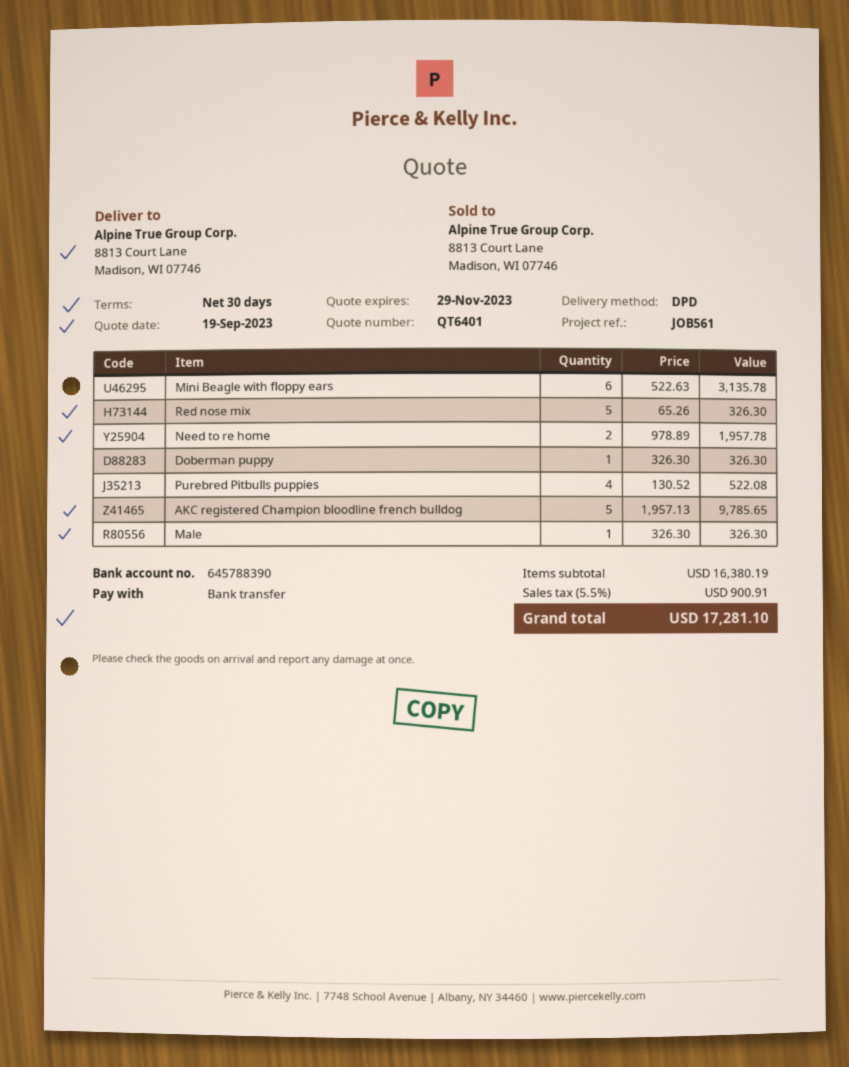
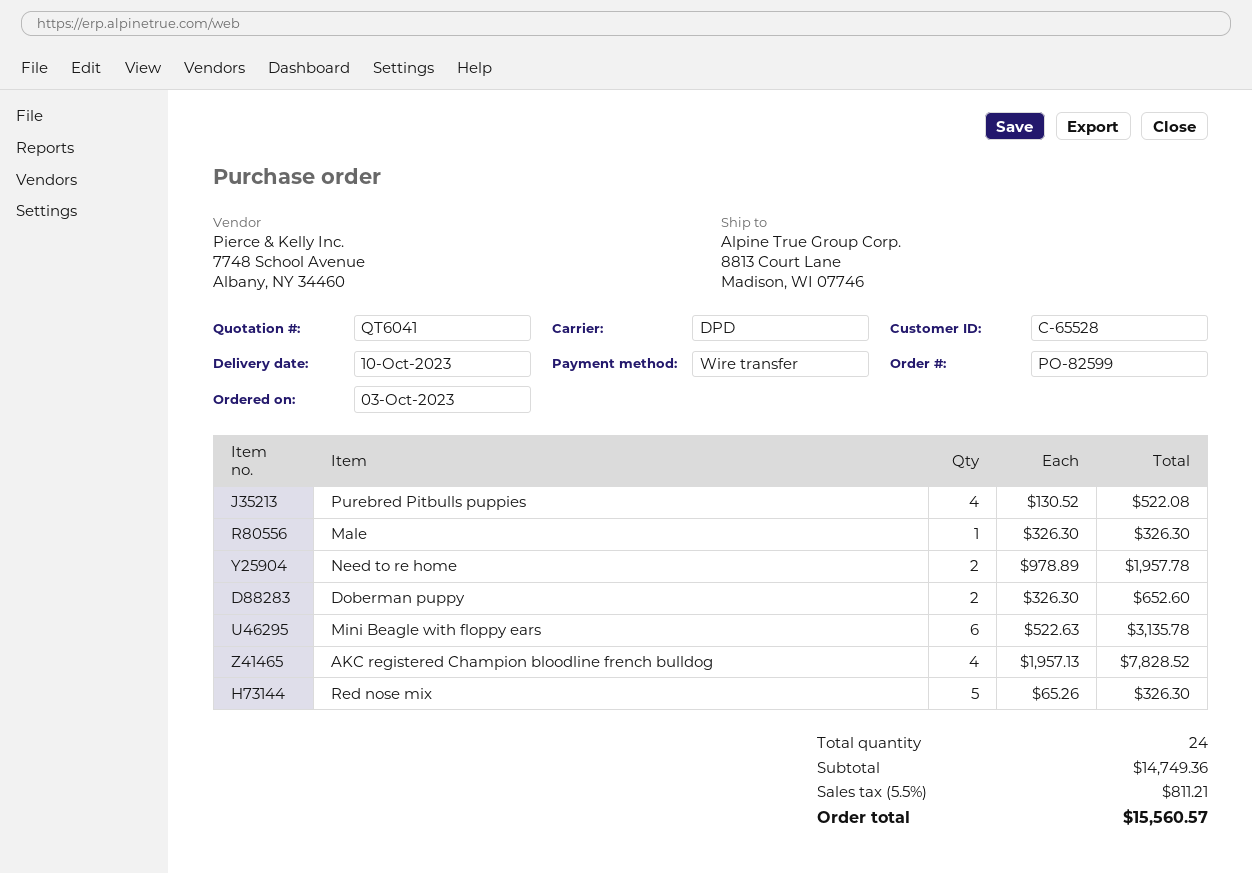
quote number: QT6401 -> QT6041
Doberman puppy: 1 x 326.30 = 326.30 -> 2 x 326.30 = 652.60
AKC registered Champion bloodline french bulldog: 5 x 1957.13 = 9785.65 -> 4 x 1957.13 = 7828.52
subtotal: 16380.19 -> 14749.36
tax: 5.5% = 900.91 -> 5.5% = 811.21
total: 17281.10 -> 15560.57

